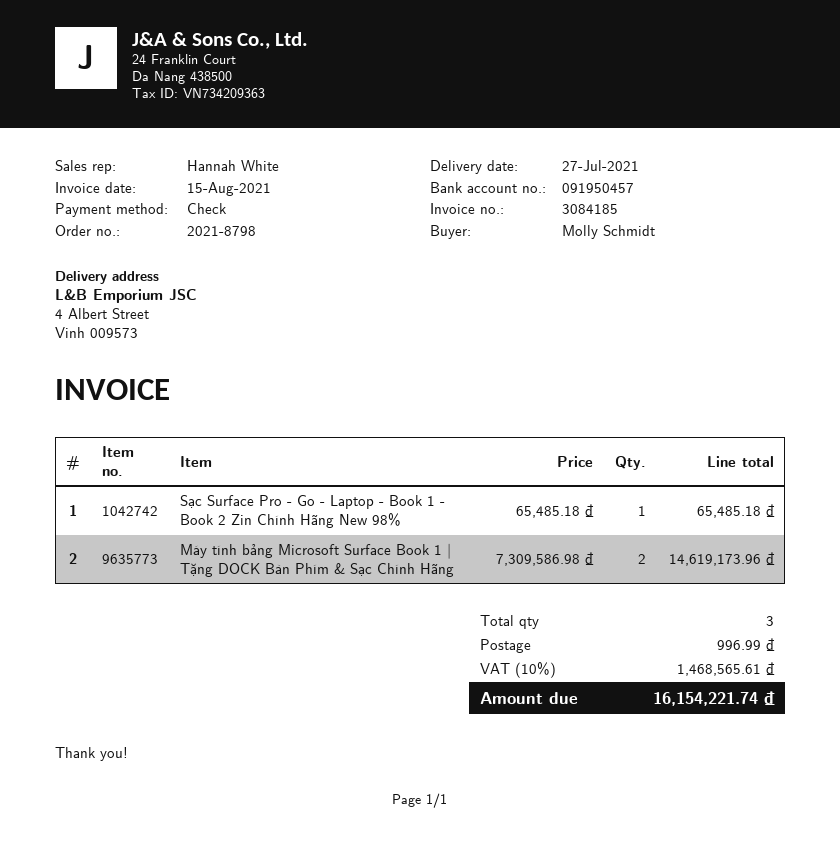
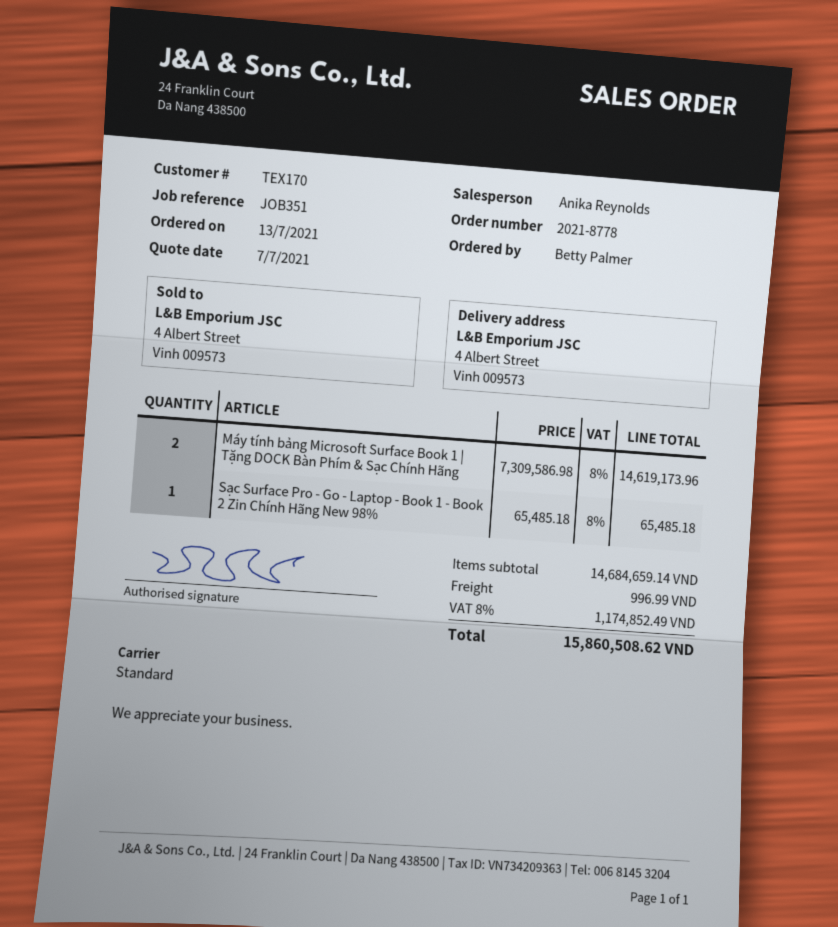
order number: 2021-8798 -> 2021-8778
ordered by: Molly Schmidt -> Betty Palmer
sales rep: Hannah White -> Anika Reynolds
tax: 10% = 1468565.61 -> 8% = 1174852.49
total: 16154221.74 -> 15860508.62

